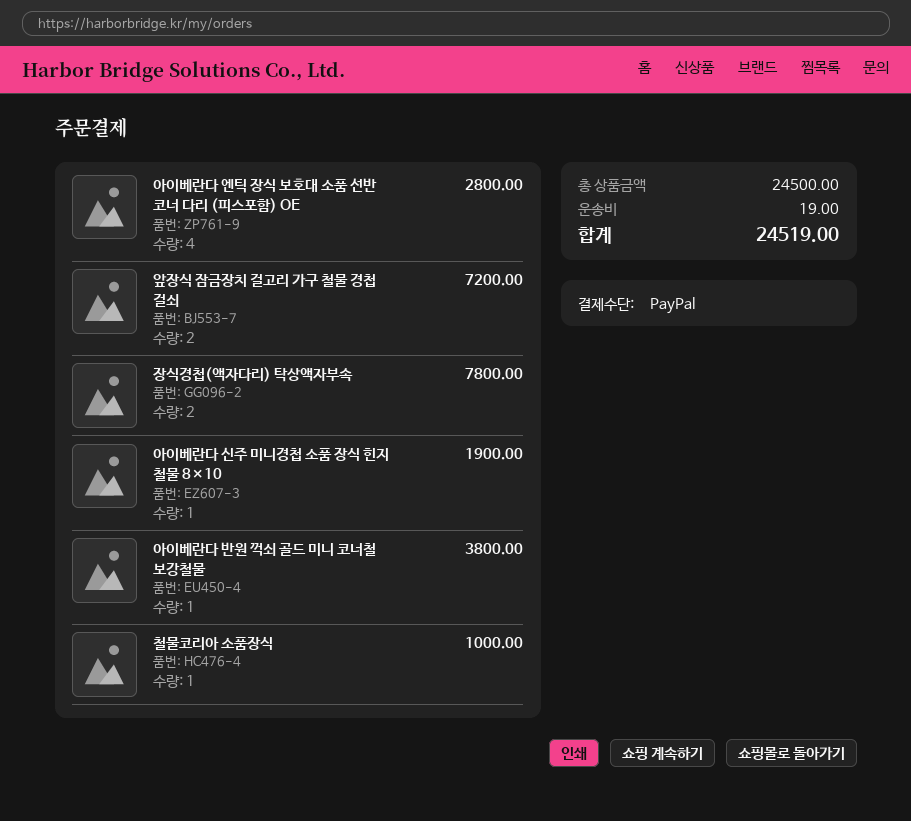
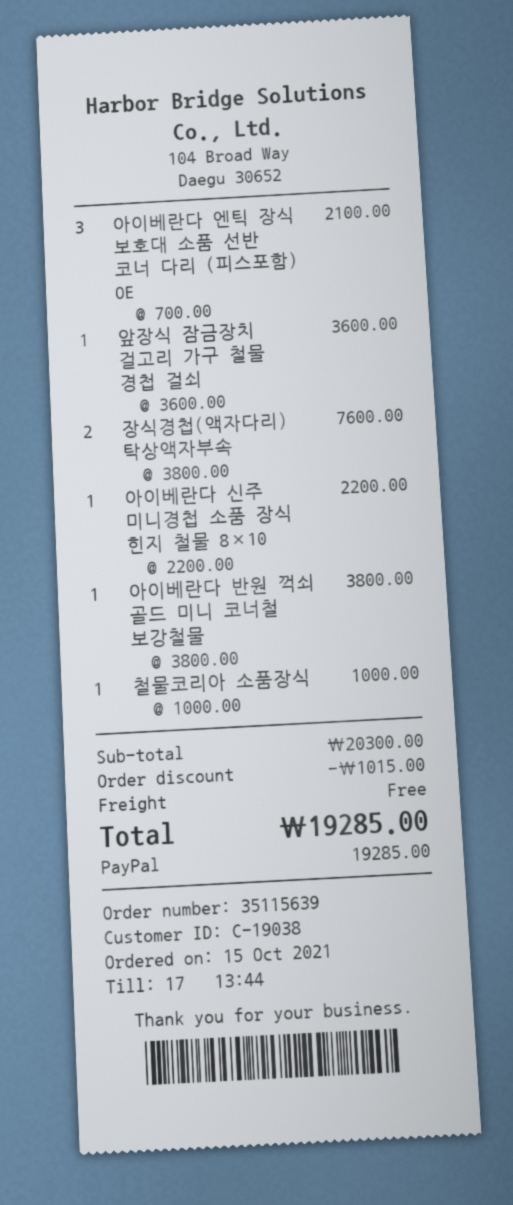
아이베란다 엔틱 장식 보호대 소품 선반 코너 다리 (피스포함) OE: 4 for 2800.00 -> 3 for 2100.00
앞장식 잠금장치 걸고리 가구 철물 경첩 걸쇠: 2 for 7200.00 -> 1 for 3600.00
장식경첩(액자다리) 탁상액자부속: 2 for 7800.00 -> 2 for 7600.00
아이베란다 신주 미니경첩 소품 장식 힌지 철물 8×10: 1 for 1900.00 -> 1 for 2200.00
subtotal: 24500.00 -> 20300.00
discount: none -> 1015.00
shipping: 19.00 -> 0.00
total: 24519.00 -> 19285.00

